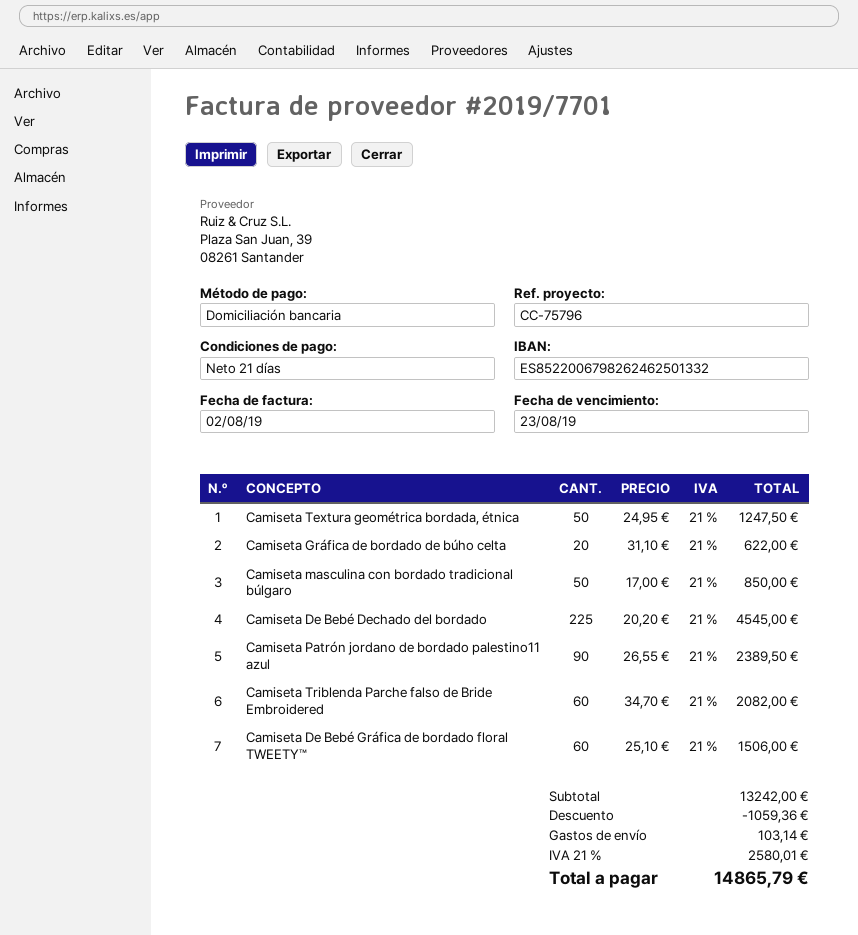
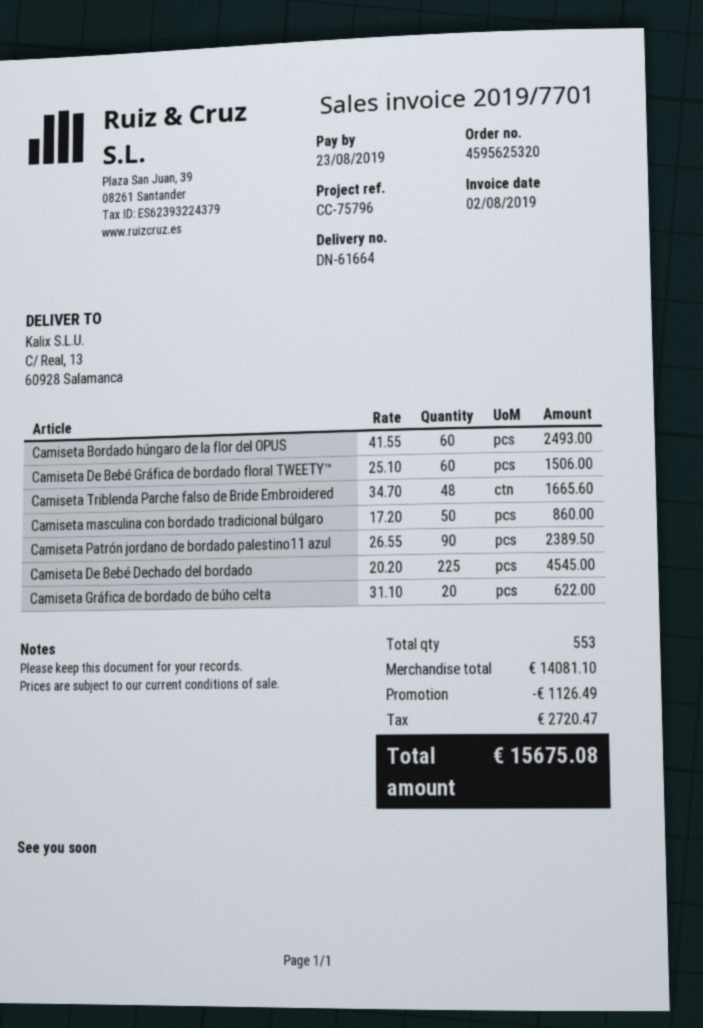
Camiseta Textura geométrica bordada, étnica: 50 x 24.95 = 1247.50 -> none
Camiseta masculina con bordado tradicional búlgaro: 50 x 17.00 = 850.00 -> 50 x 17.20 = 860.00
Camiseta Triblenda Parche falso de Bride Embroidered: 60 x 34.70 = 2082.00 -> 48 x 34.70 = 1665.60
Camiseta Bordado húngaro de la flor del OPUS: none -> 60 x 41.55 = 2493.00
subtotal: 13242.00 -> 14081.10
discount: 1059.36 -> 1126.49
shipping: 103.14 -> none
tax: 2580.01 -> 2720.47
total: 14865.79 -> 15675.08

